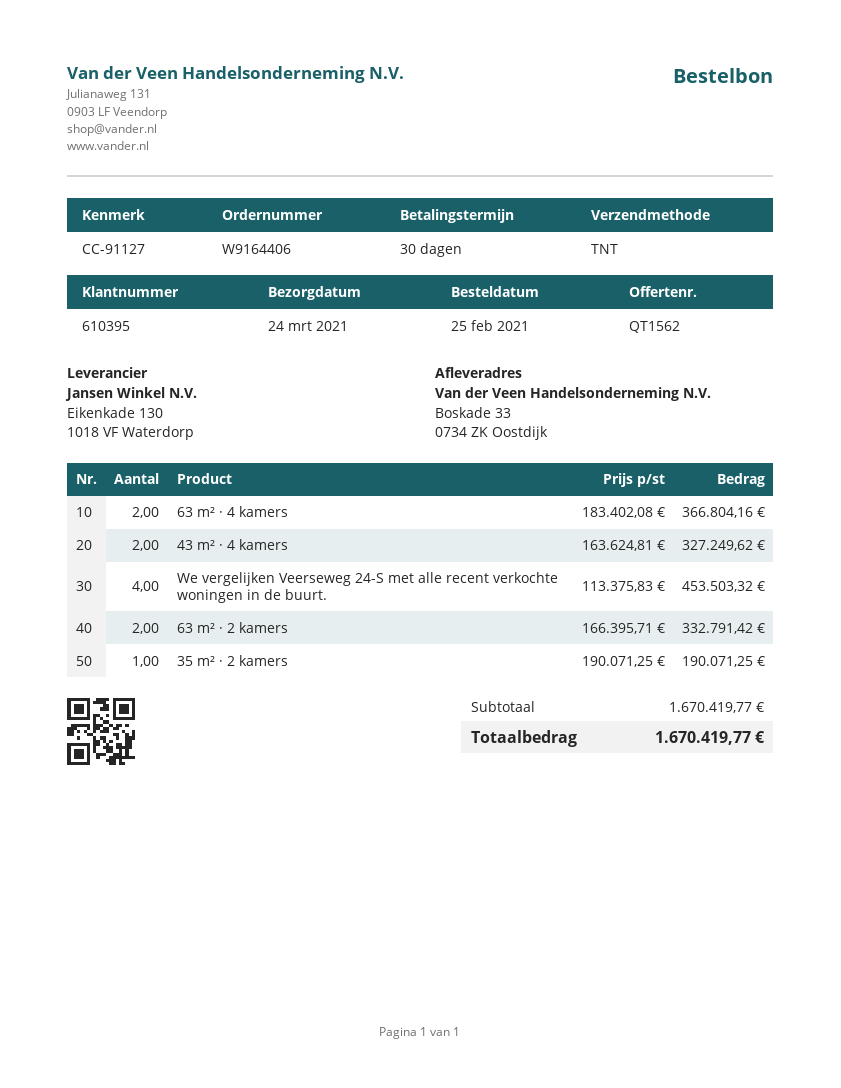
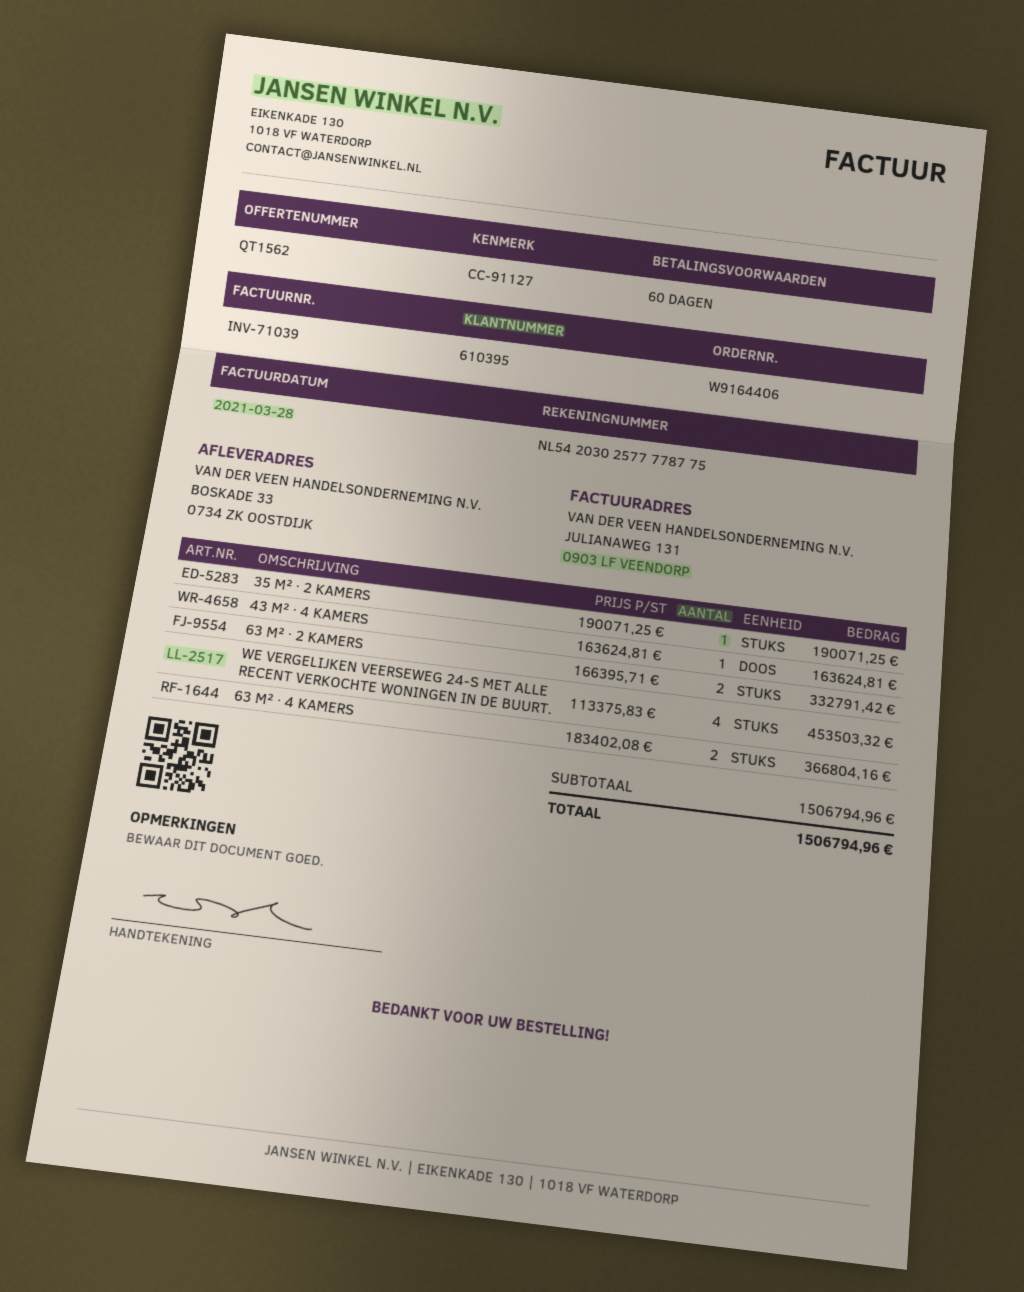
payment terms: 30 days -> 60 days
43 m² · 4 kamers: 2 x 163624.81 = 327249.62 -> 1 x 163624.81 = 163624.81
subtotal: 1670419.77 -> 1506794.96
total: 1670419.77 -> 1506794.96

